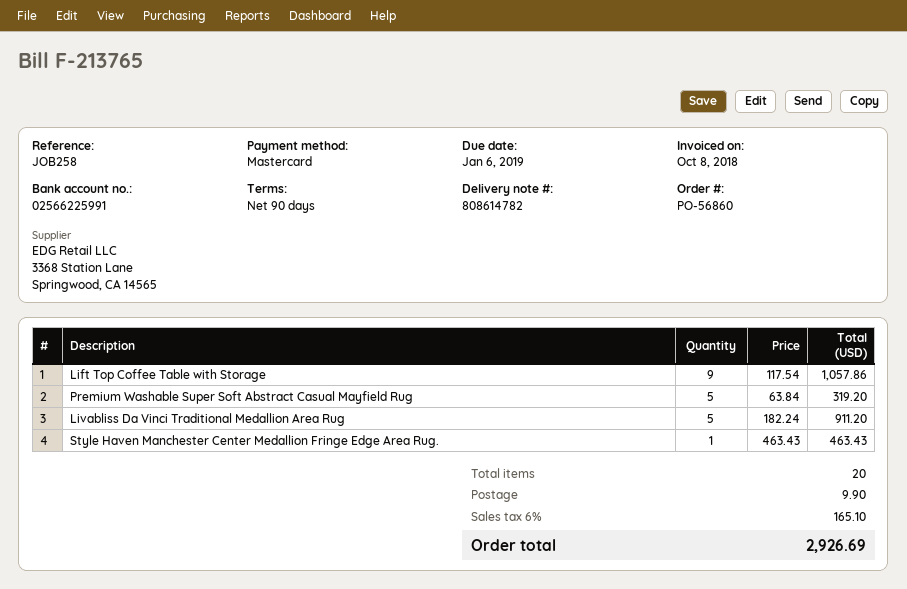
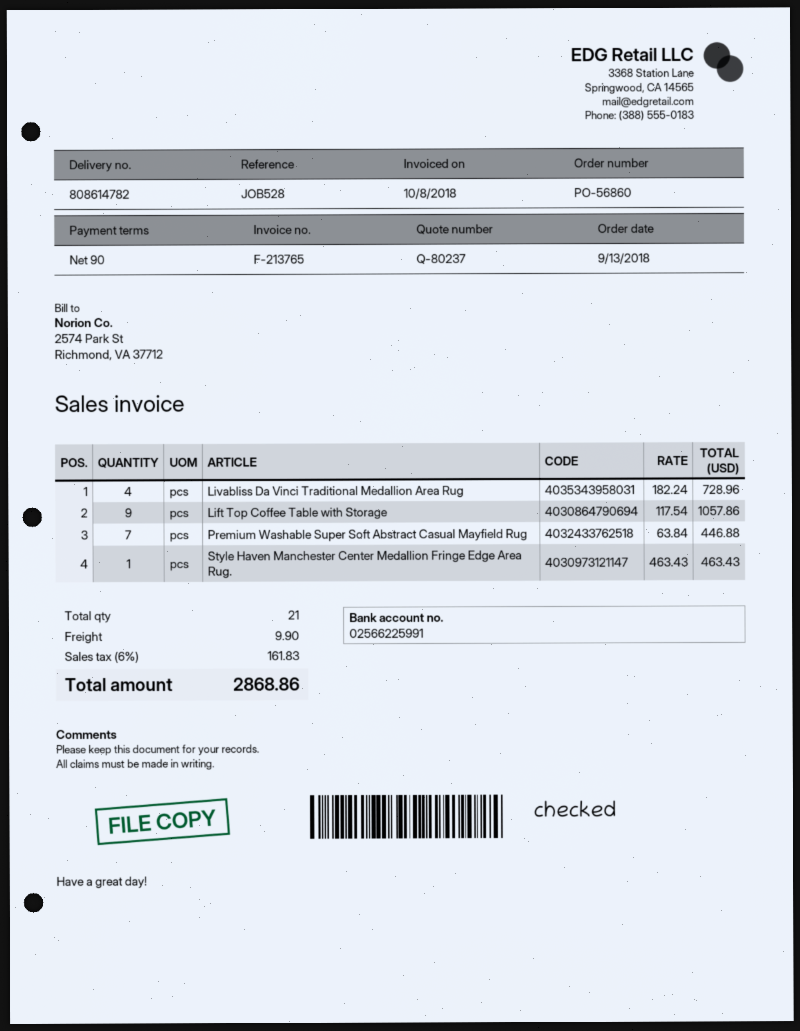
reference: JOB258 -> JOB528
Premium Washable Super Soft Abstract Casual Mayfield Rug: 5 x 63.84 = 319.20 -> 7 x 63.84 = 446.88
Livabliss Da Vinci Traditional Medallion Area Rug: 5 x 182.24 = 911.20 -> 4 x 182.24 = 728.96
total quantity: 20 -> 21
tax: 6% = 165.10 -> 6% = 161.83
total: 2926.69 -> 2868.86

